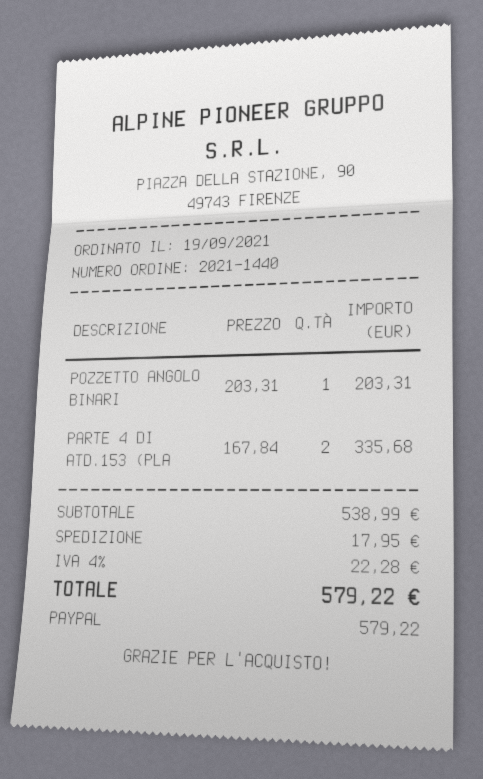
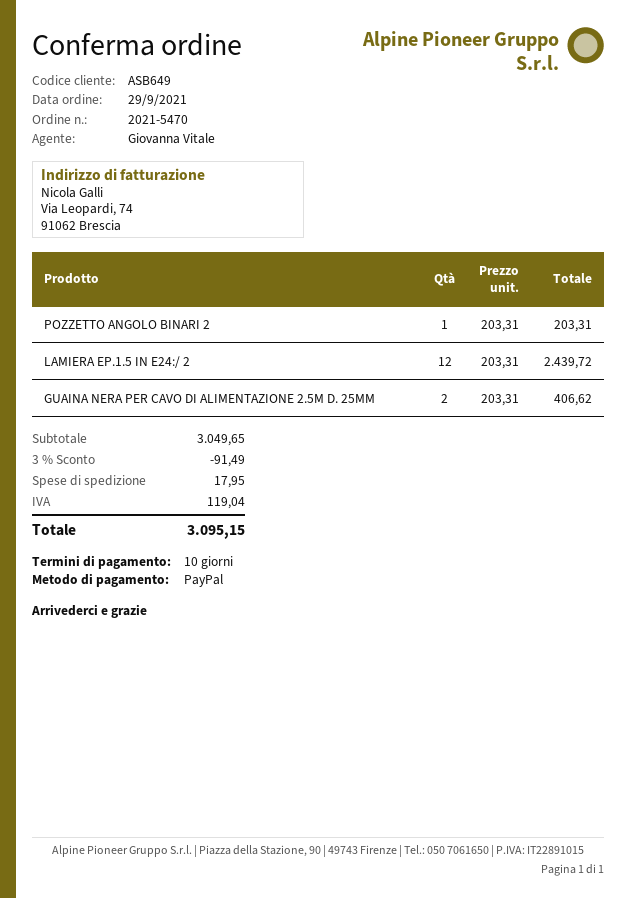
order number: 2021-1440 -> 2021-5470
order date: 2021-09-19 -> 2021-09-29
PARTE 4 DI ATD.153 (PLA: 2 x 167.84 = 335.68 -> none
LAMIERA EP.1.5 IN E24:/ 2: none -> 12 x 203.31 = 2439.72
GUAINA NERA PER CAVO DI ALIMENTAZIONE 2.5M D. 25MM: none -> 2 x 203.31 = 406.62
subtotal: 538.99 -> 3049.65
discount: none -> 3% = 91.49
tax: 22.28 -> 119.04
total: 579.22 -> 3095.15

